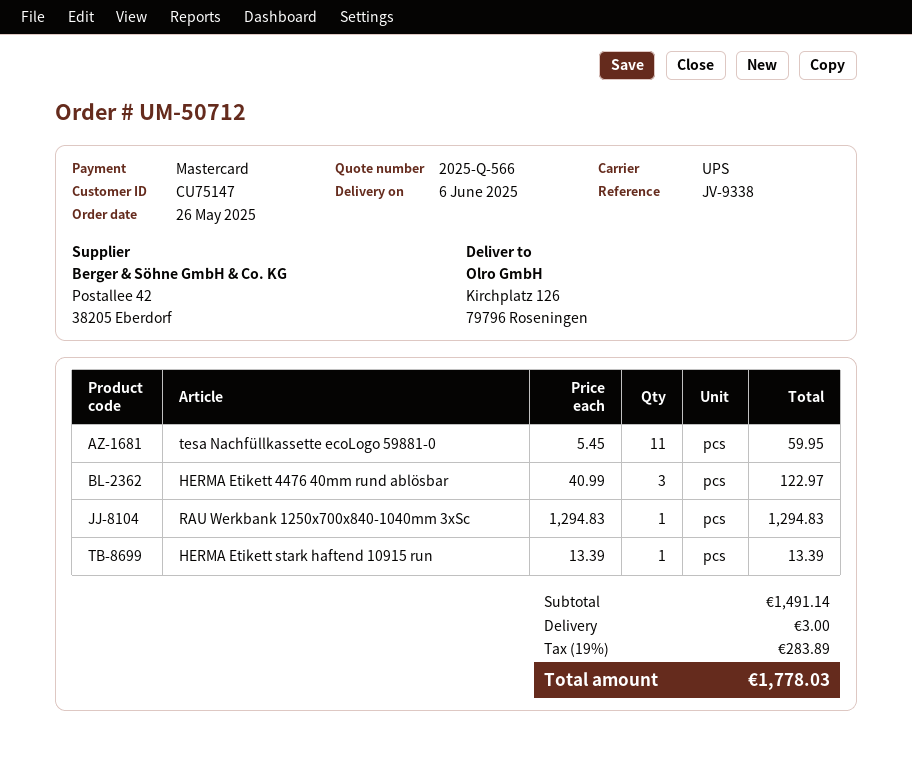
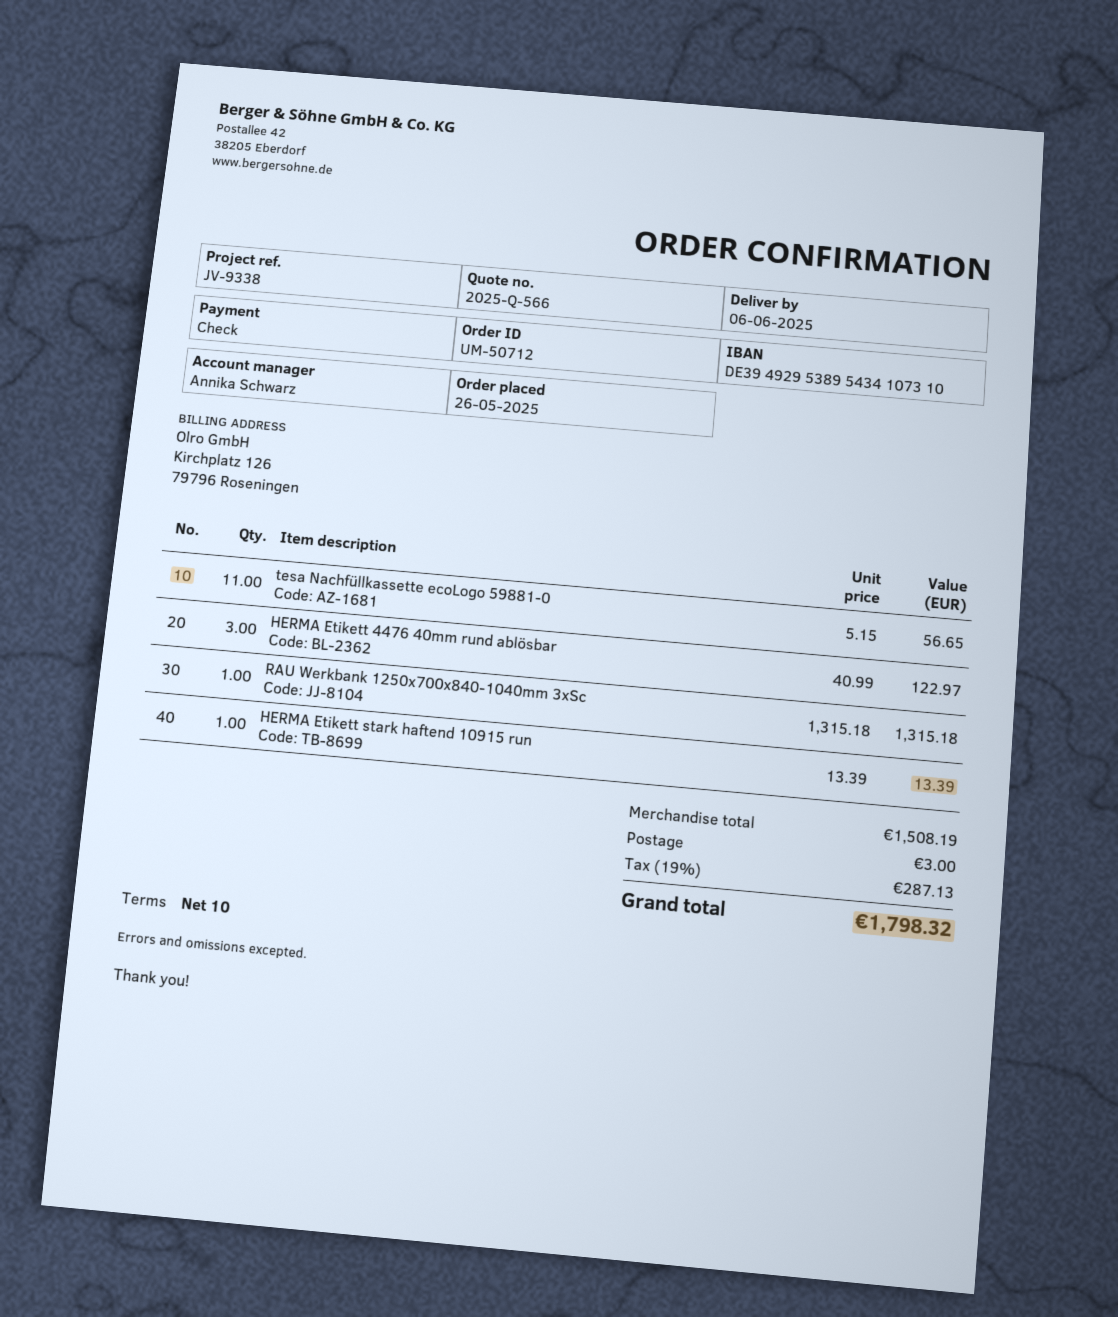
payment method: Mastercard -> cheque
tesa Nachfüllkassette ecoLogo 59881-0: 11 x 5.45 = 59.95 -> 11 x 5.15 = 56.65
RAU Werkbank 1250x700x840-1040mm 3xSc: 1 x 1294.83 = 1294.83 -> 1 x 1315.18 = 1315.18
subtotal: 1491.14 -> 1508.19
tax: 19% = 283.89 -> 19% = 287.13
total: 1778.03 -> 1798.32

